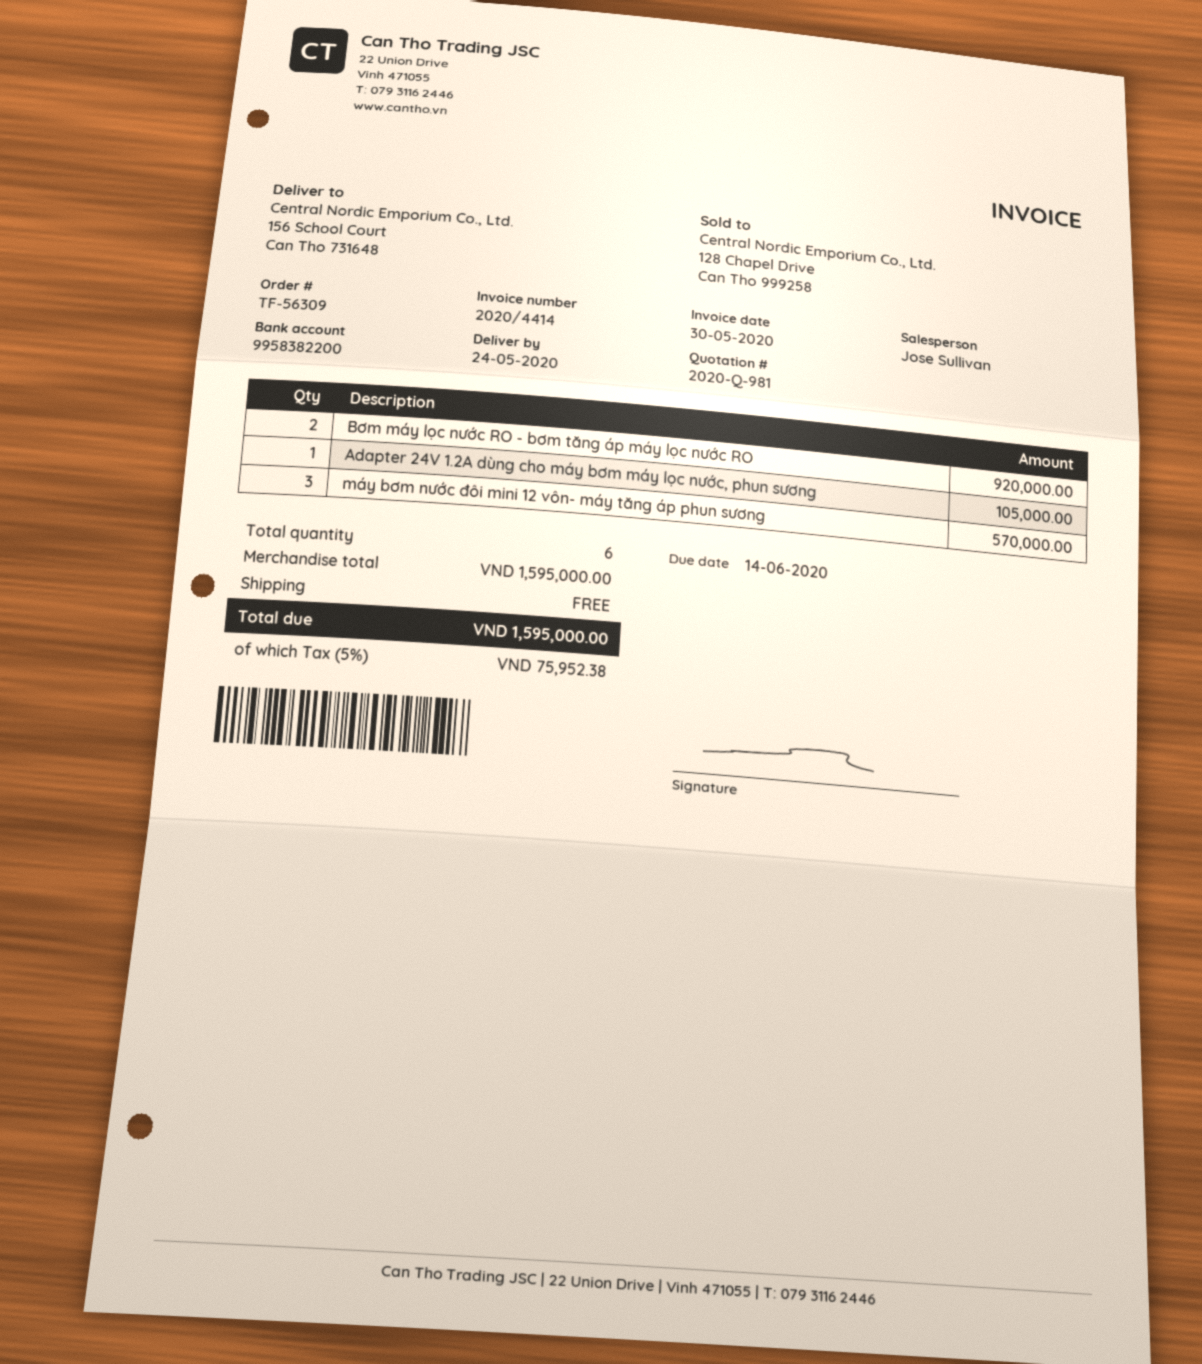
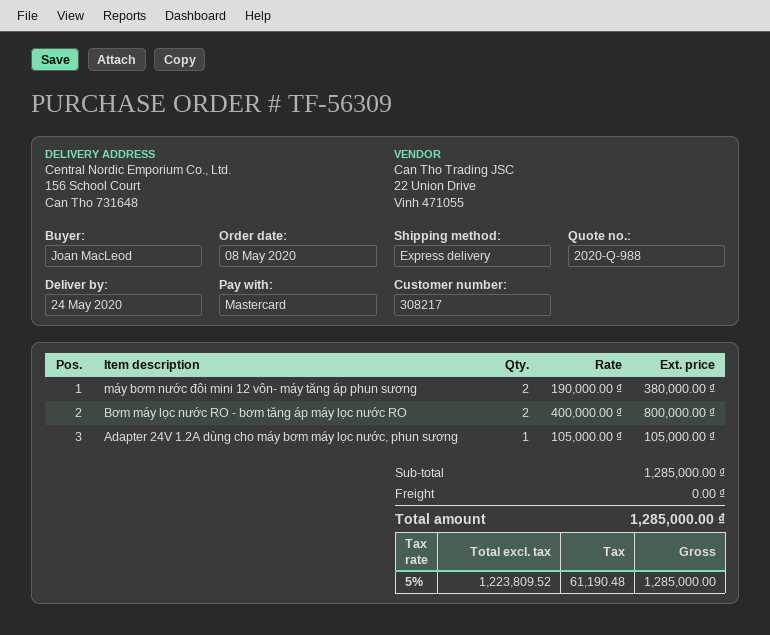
quote number: 2020-Q-981 -> 2020-Q-988
Bơm máy lọc nước RO - bơm tăng áp máy lọc nước RO: 2 for 920000.00 -> 2 for 800000.00
máy bơm nước đôi mini 12 vôn- máy tăng áp phun sương: 3 for 570000.00 -> 2 for 380000.00
subtotal: 1595000.00 -> 1285000.00
tax: 5% = 75952.38 -> 5% = 61190.48
total: 1595000.00 -> 1285000.00

